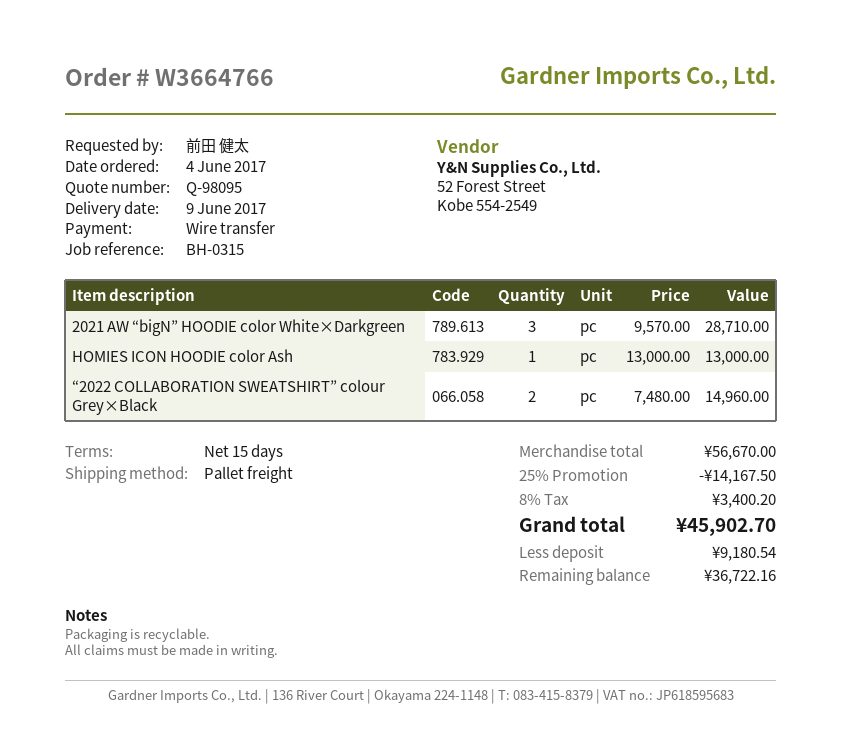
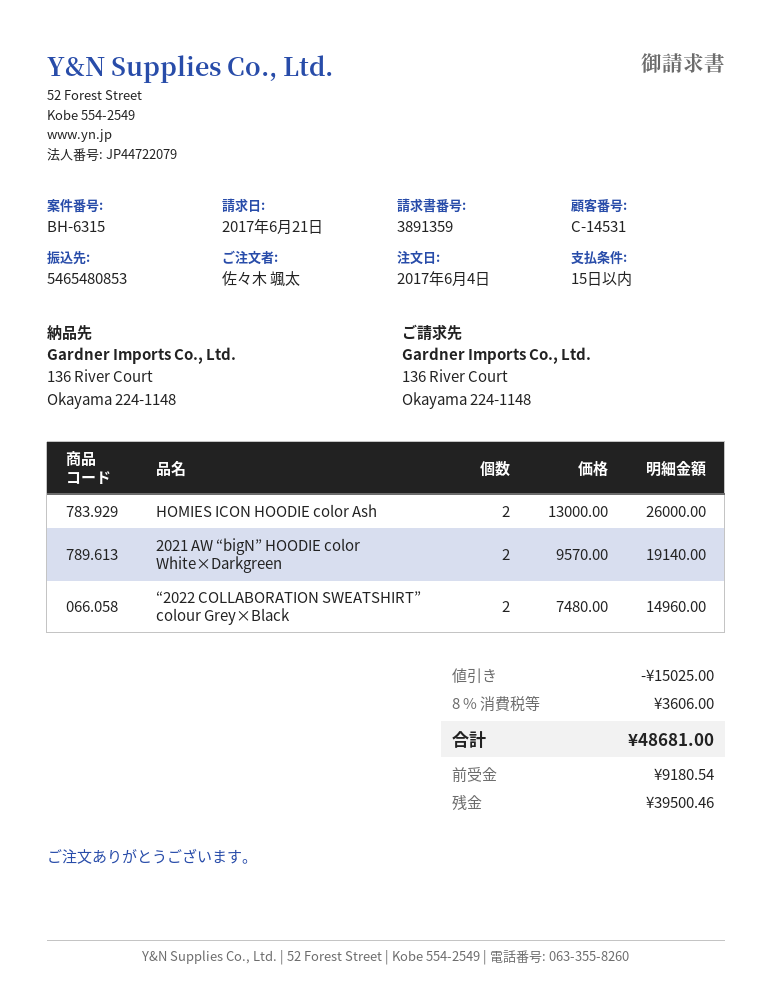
reference: BH-0315 -> BH-6315
ordered by: 前田 健太 -> 佐々木 颯太
2021 AW “bigN” HOODIE color White×Darkgreen: 3 x 9570.00 = 28710.00 -> 2 x 9570.00 = 19140.00
HOMIES ICON HOODIE color Ash: 1 x 13000.00 = 13000.00 -> 2 x 13000.00 = 26000.00
discount: 14167.50 -> 15025.00
tax: 8% = 3400.20 -> 8% = 3606.00
total: 45902.70 -> 48681.00
balance: 36722.16 -> 39500.46

